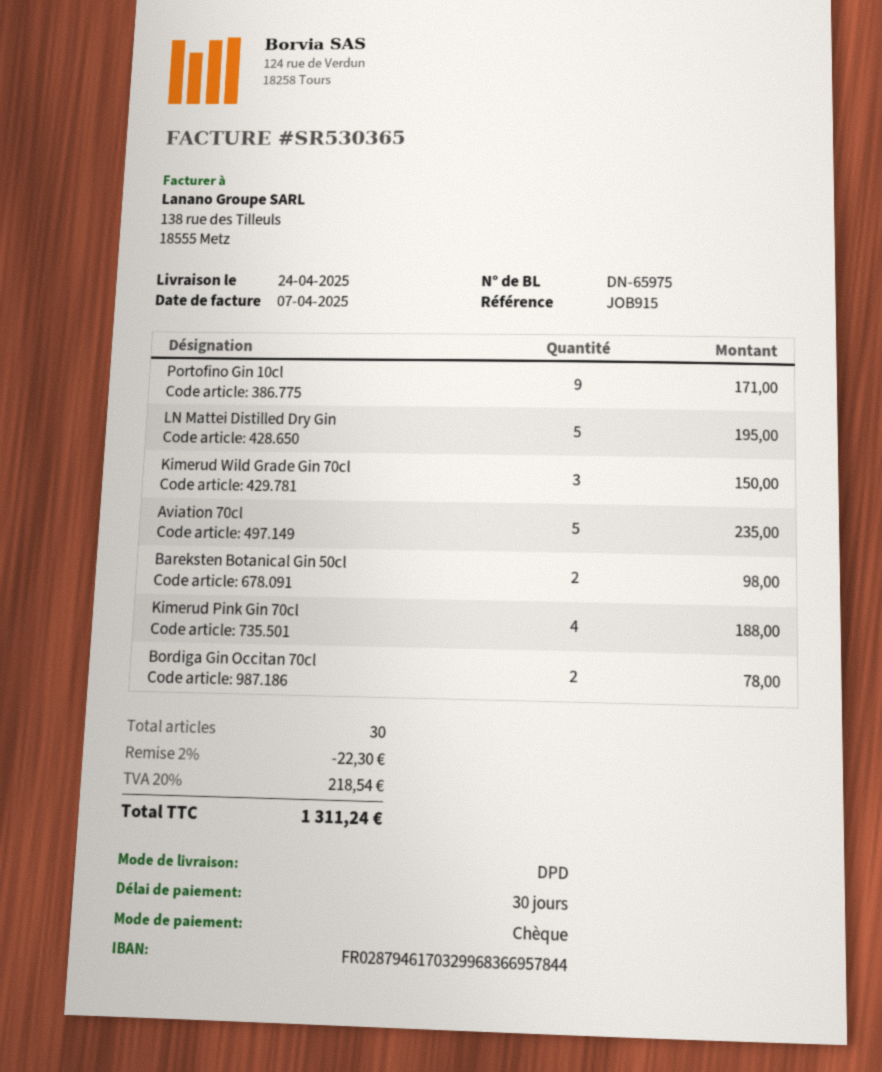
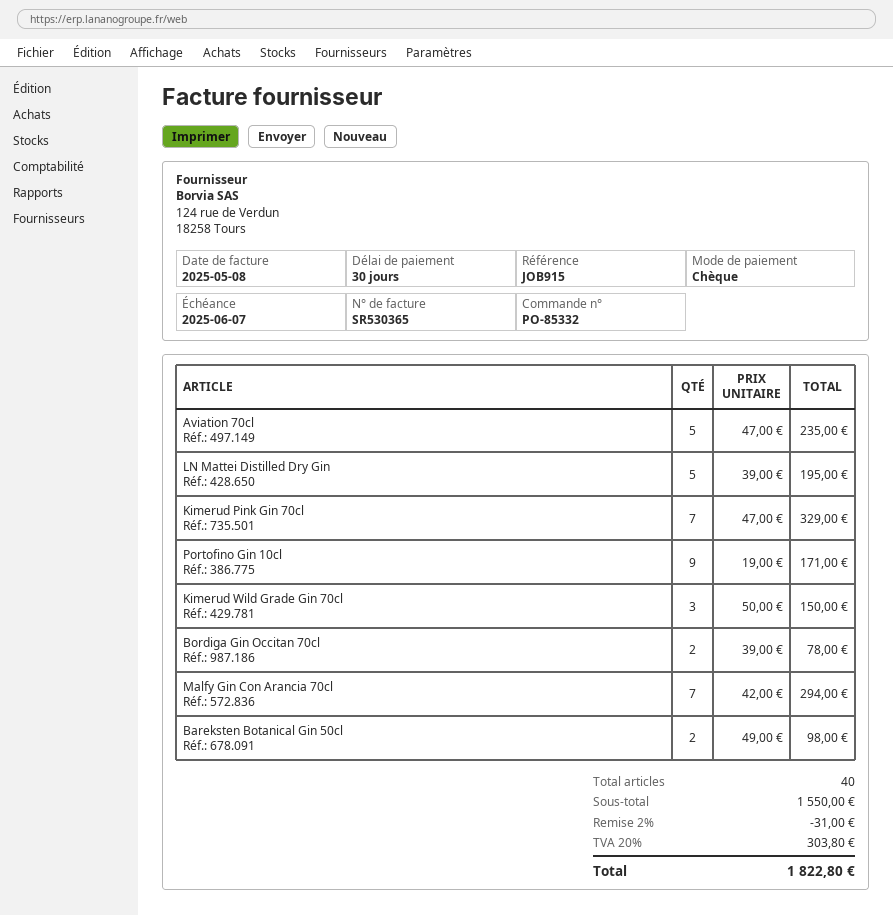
invoice date: 2025-04-07 -> 2025-05-08
Kimerud Pink Gin 70cl: 4 for 188.00 -> 7 for 329.00
Malfy Gin Con Arancia 70cl: none -> 7 for 294.00
total quantity: 30 -> 40
discount: 2% = 22.30 -> 2% = 31.00
tax: 20% = 218.54 -> 20% = 303.80
total: 1311.24 -> 1822.80

